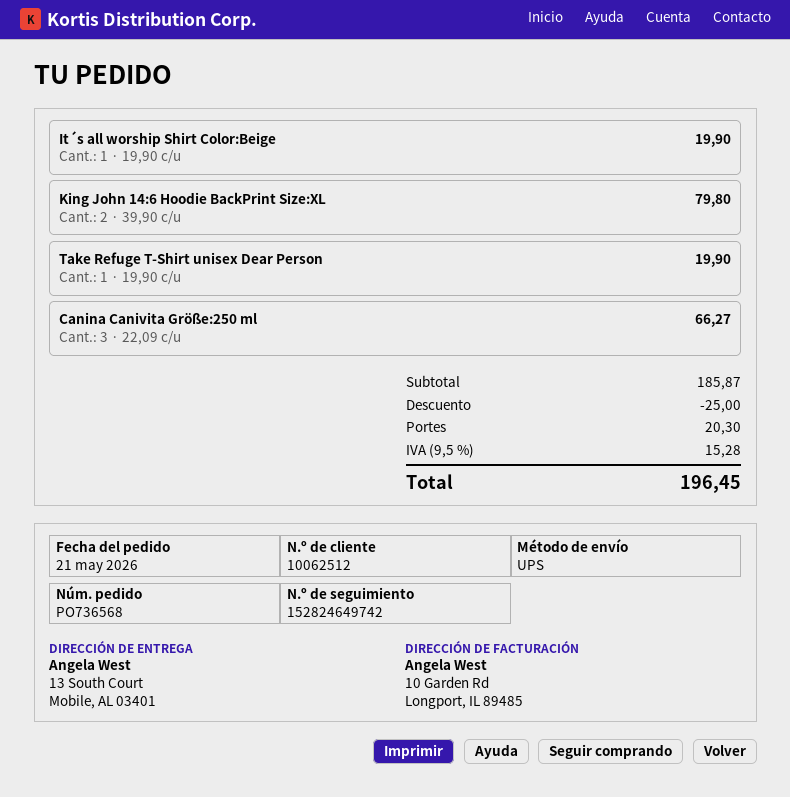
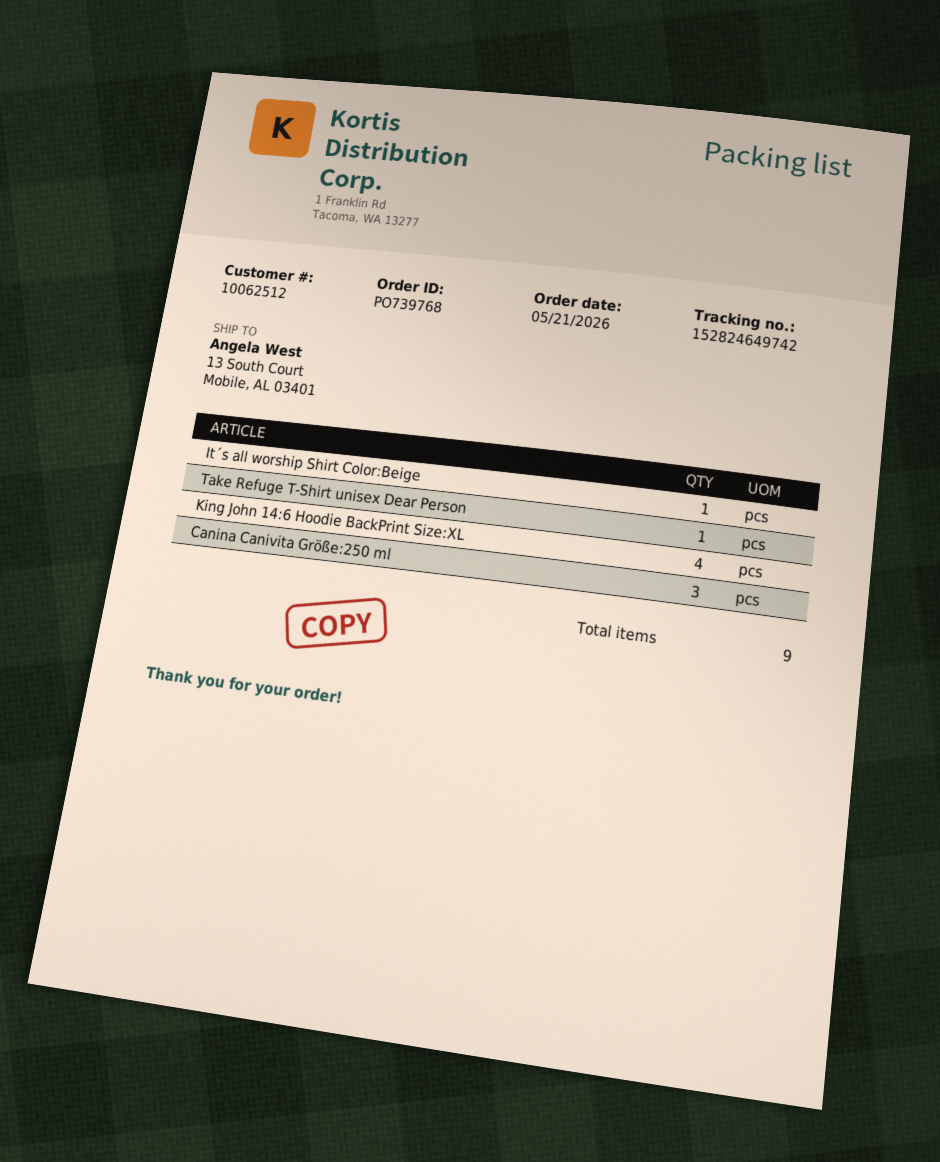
order number: PO736568 -> PO739768
King John 14:6 Hoodie BackPrint Size:XL: 2 -> 4

